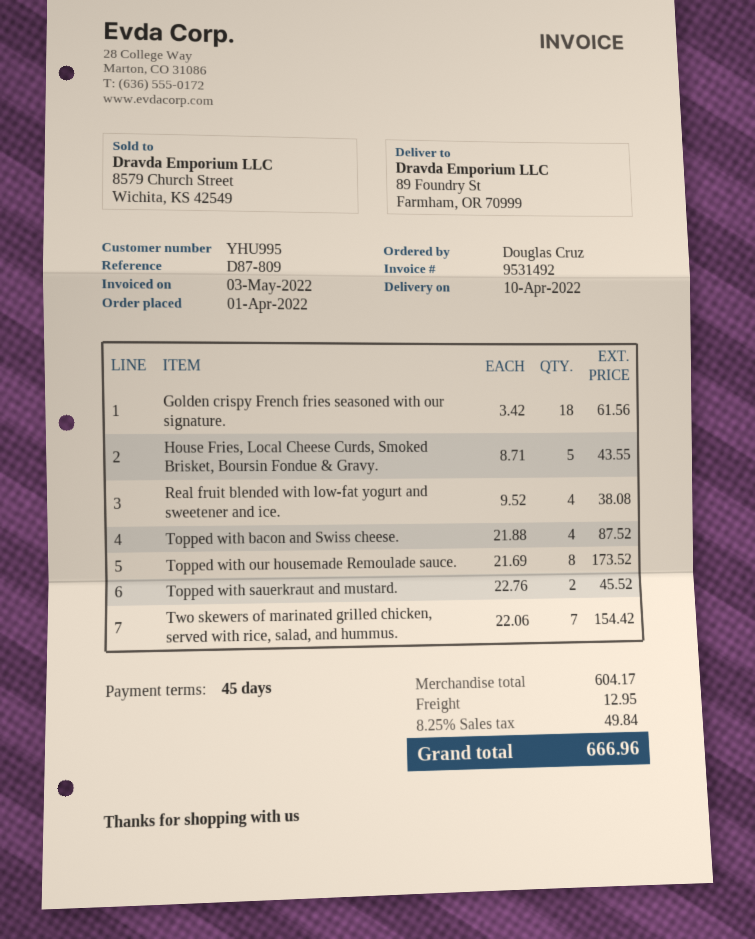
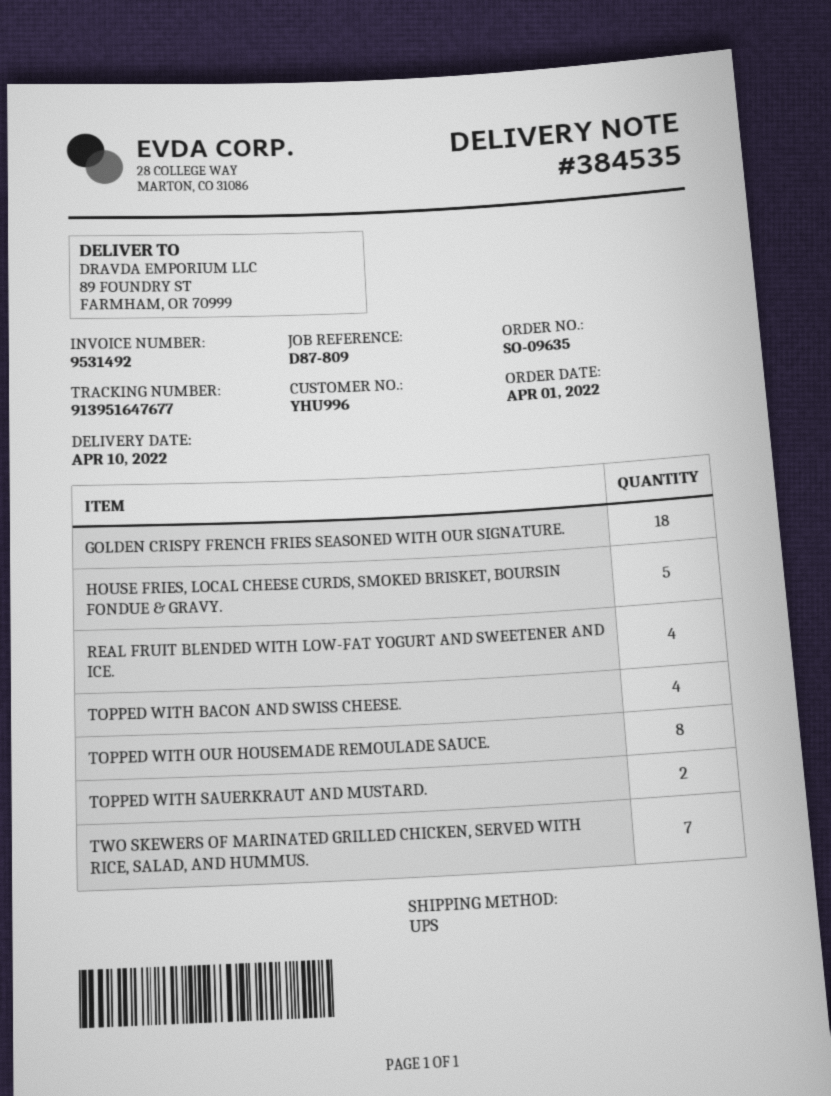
customer number: YHU995 -> YHU996

